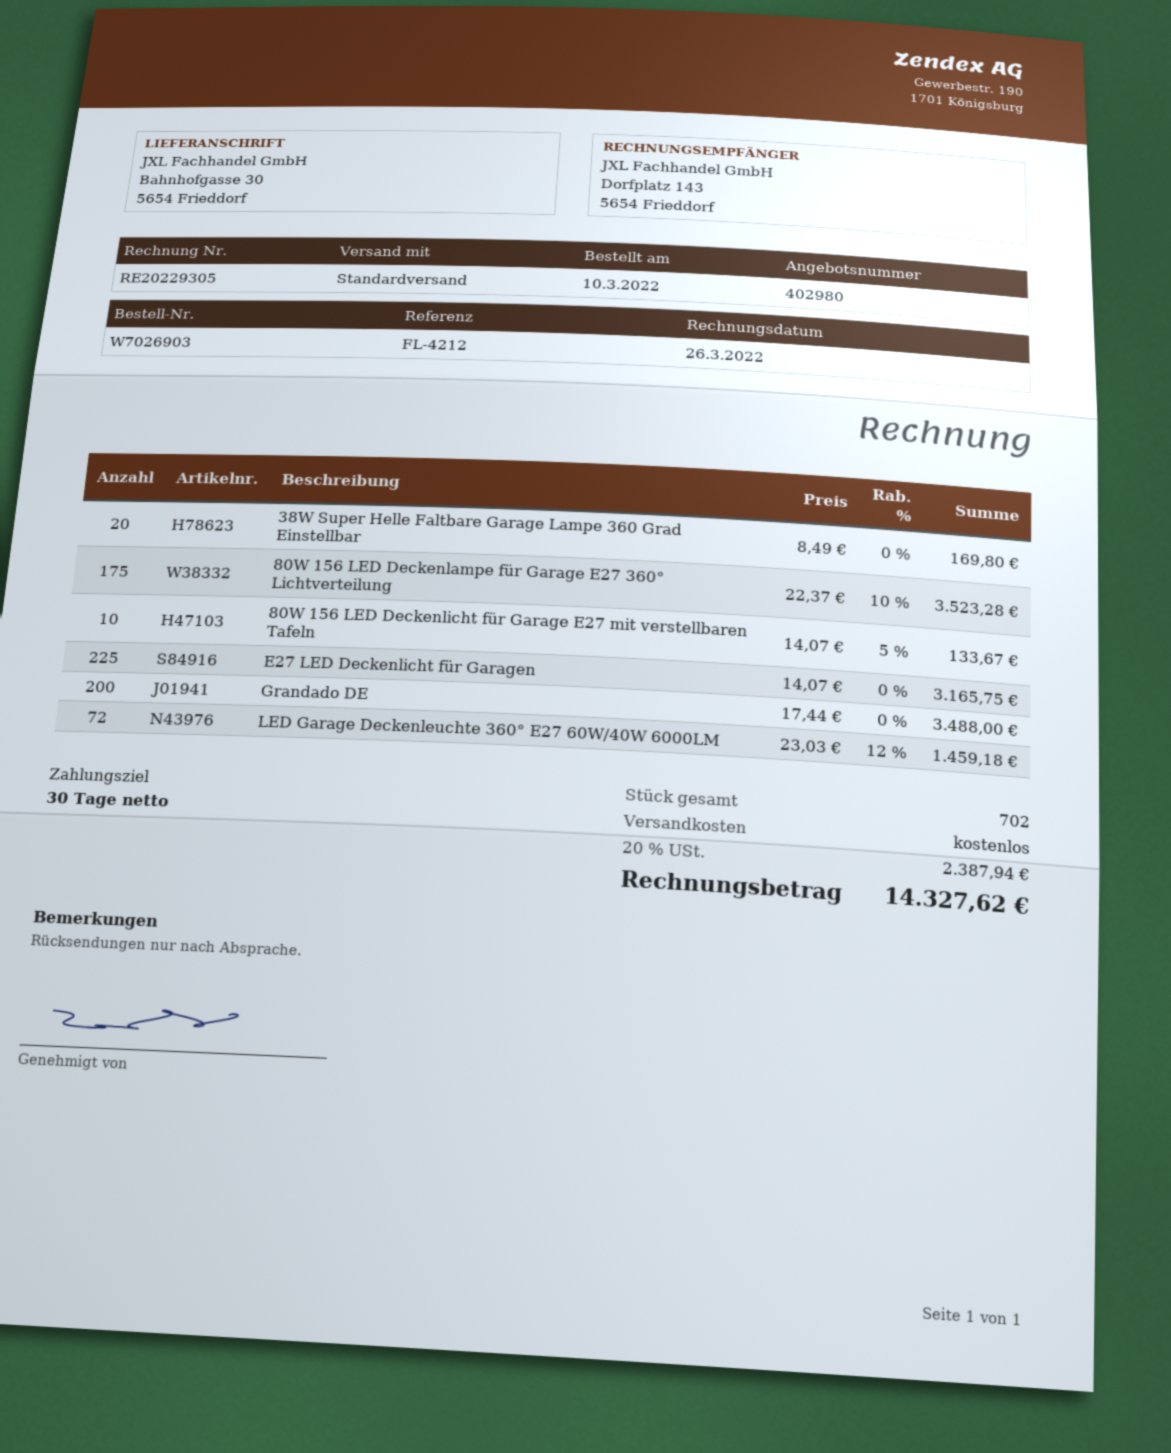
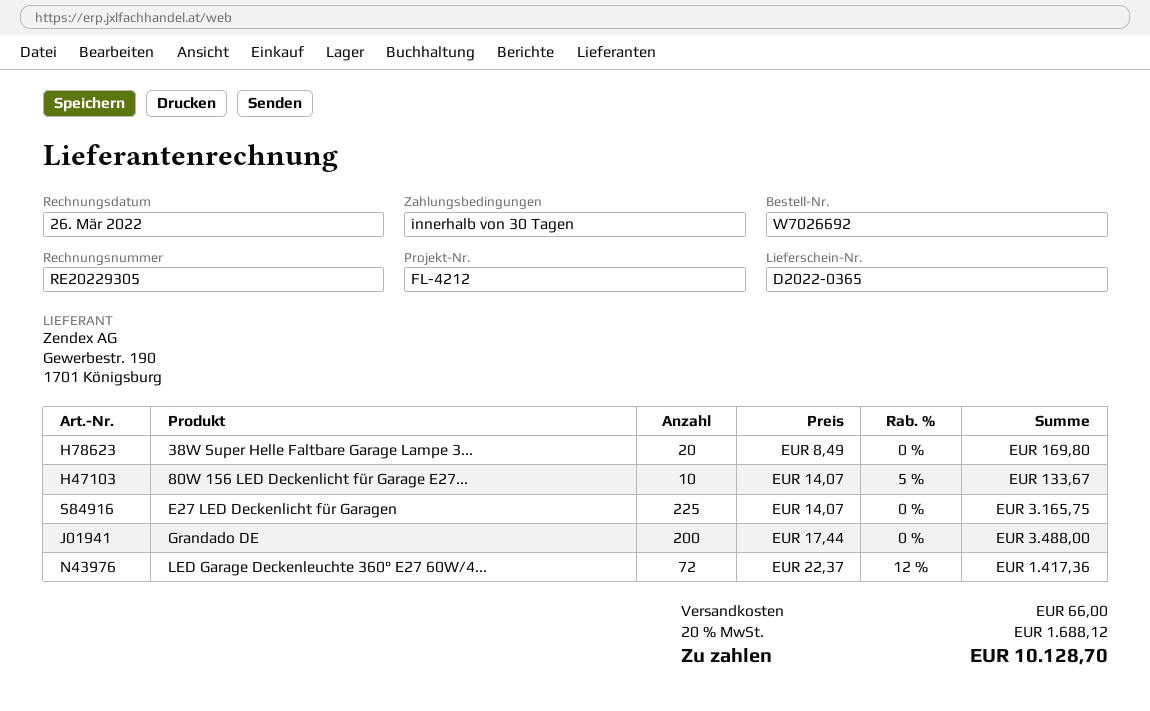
order number: W7026903 -> W7026692
80W 156 LED Deckenlampe für Garage E27 360° Lichtverteilung: 175 x 22.37 - 10% = 3523.28 -> none
LED Garage Deckenleuchte 360° E27 60W/40W 6000LM: 72 x 23.03 - 12% = 1459.18 -> 72 x 22.37 - 12% = 1417.36
shipping: 0.00 -> 66.00
tax: 20% = 2387.94 -> 20% = 1688.12
total: 14327.62 -> 10128.70

